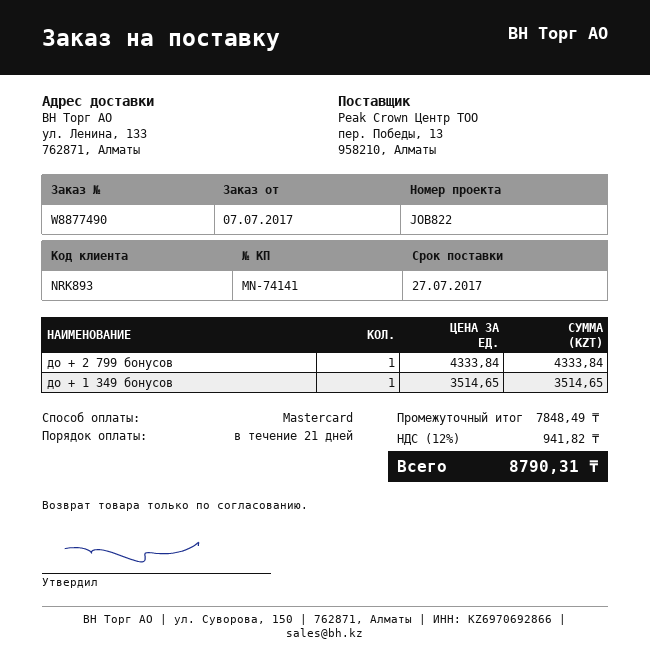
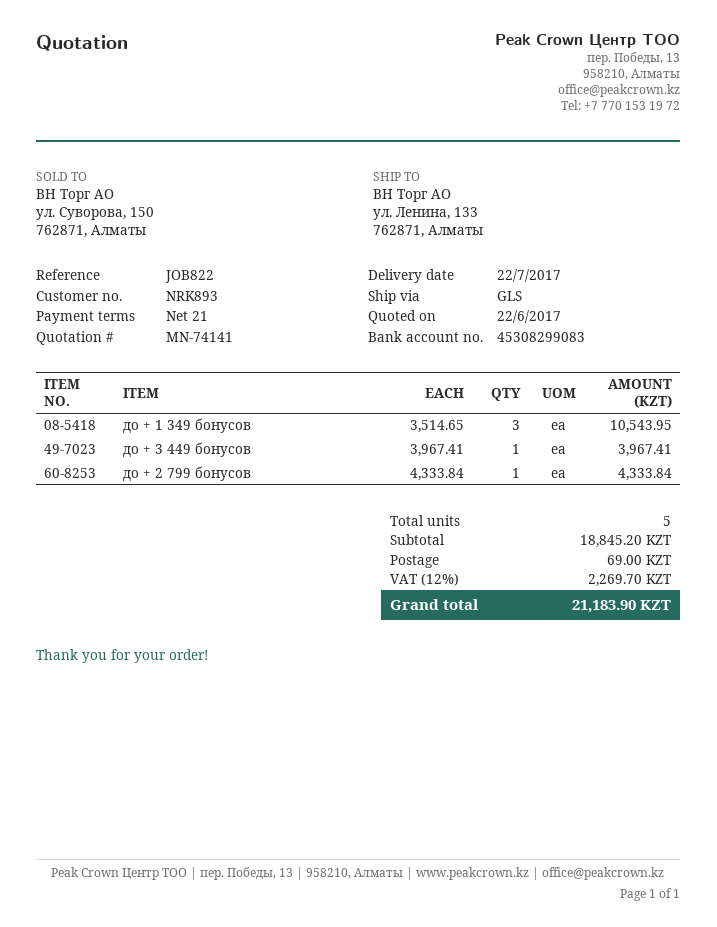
delivery date: 2017-07-27 -> 2017-07-22
до + 1 349 бонусов: 1 x 3514.65 = 3514.65 -> 3 x 3514.65 = 10543.95
до + 3 449 бонусов: none -> 1 x 3967.41 = 3967.41
subtotal: 7848.49 -> 18845.20
shipping: none -> 69.00
tax: 12% = 941.82 -> 12% = 2269.70
total: 8790.31 -> 21183.90

